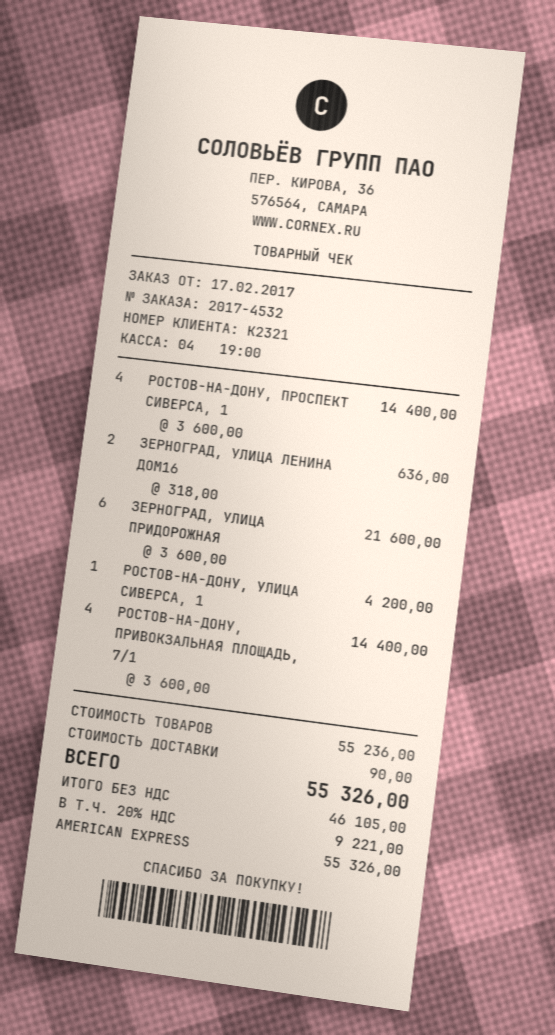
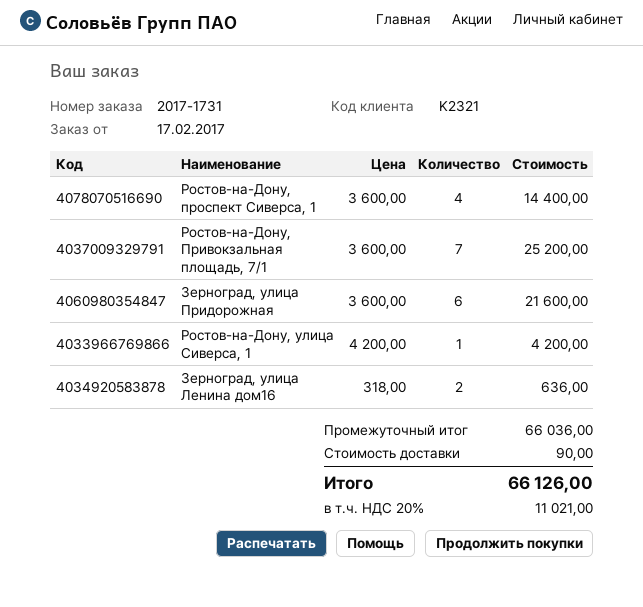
order number: 2017-4532 -> 2017-1731
РОСТОВ-НА-ДОНУ, ПРИВОКЗАЛЬНАЯ ПЛОЩАДЬ, 7/1: 4 x 3600.00 = 14400.00 -> 7 x 3600.00 = 25200.00
subtotal: 55236.00 -> 66036.00
tax: 20% = 9221.00 -> 20% = 11021.00
total: 55326.00 -> 66126.00

